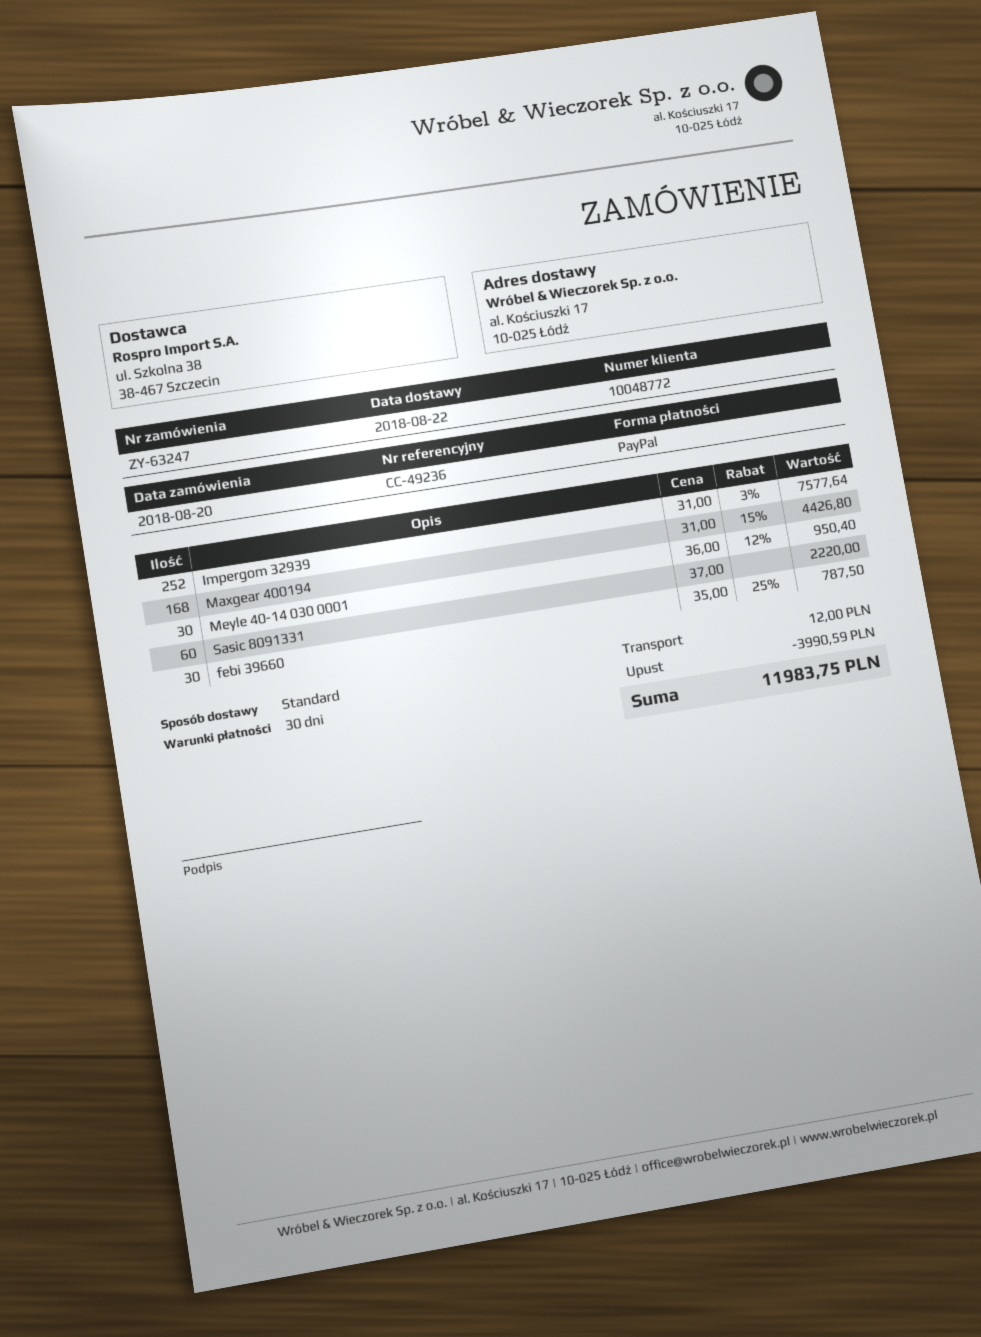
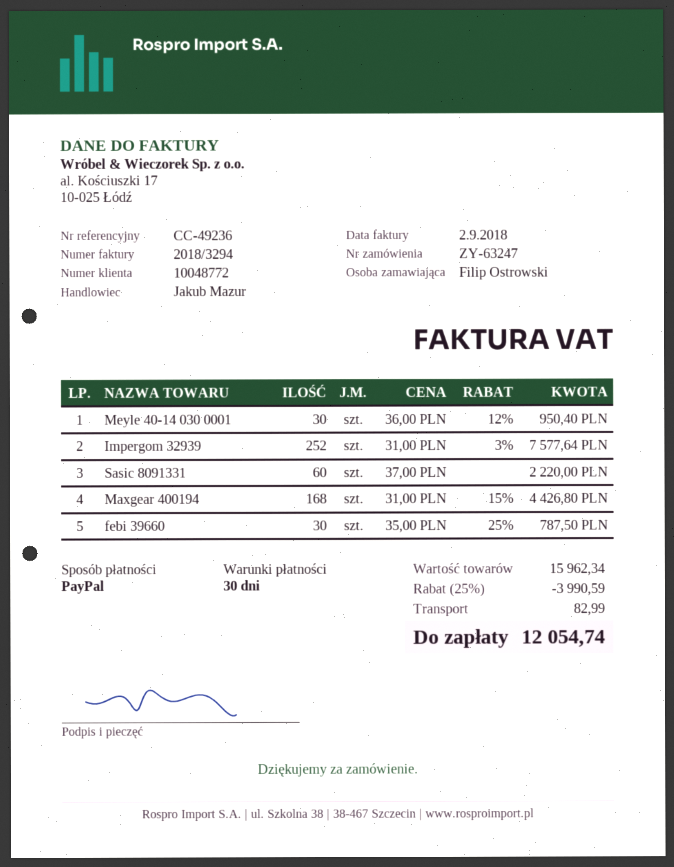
shipping: 12.00 -> 82.99
total: 11983.75 -> 12054.74

